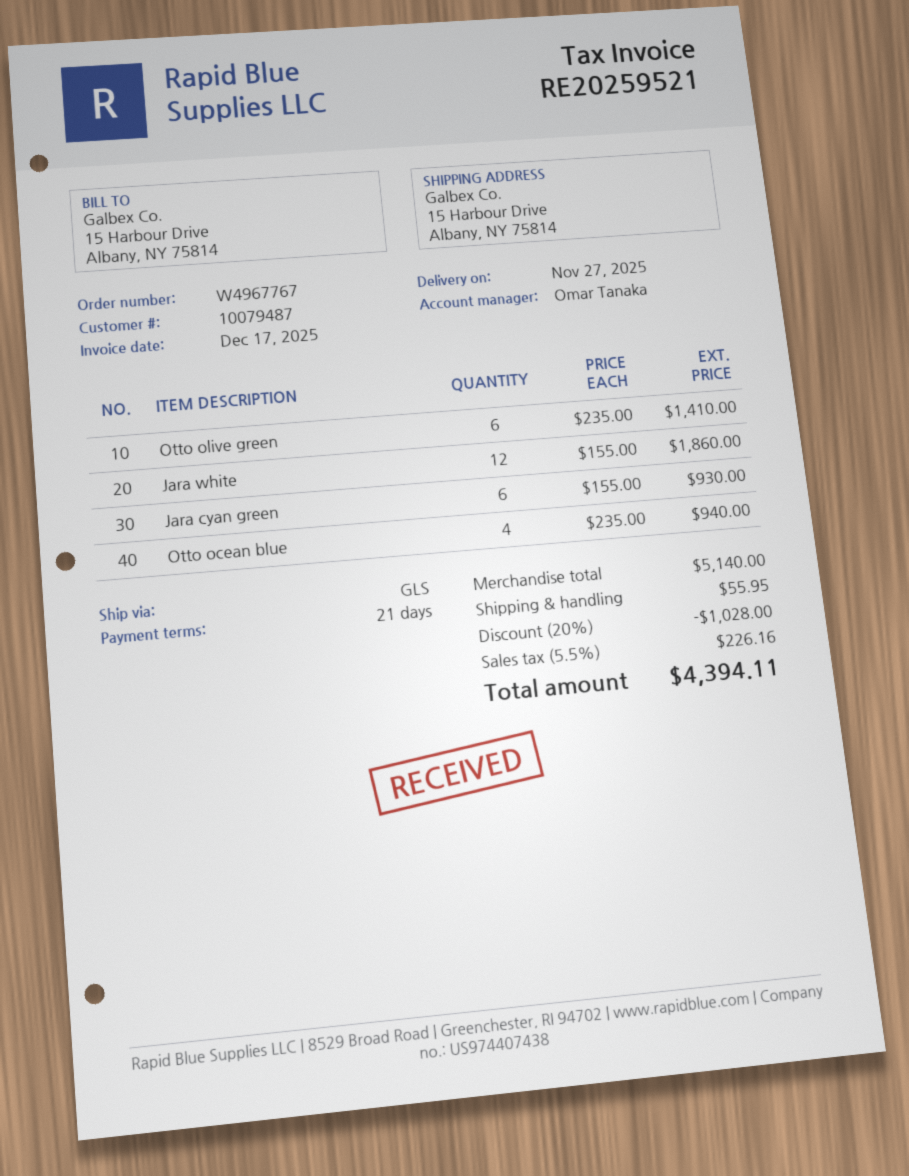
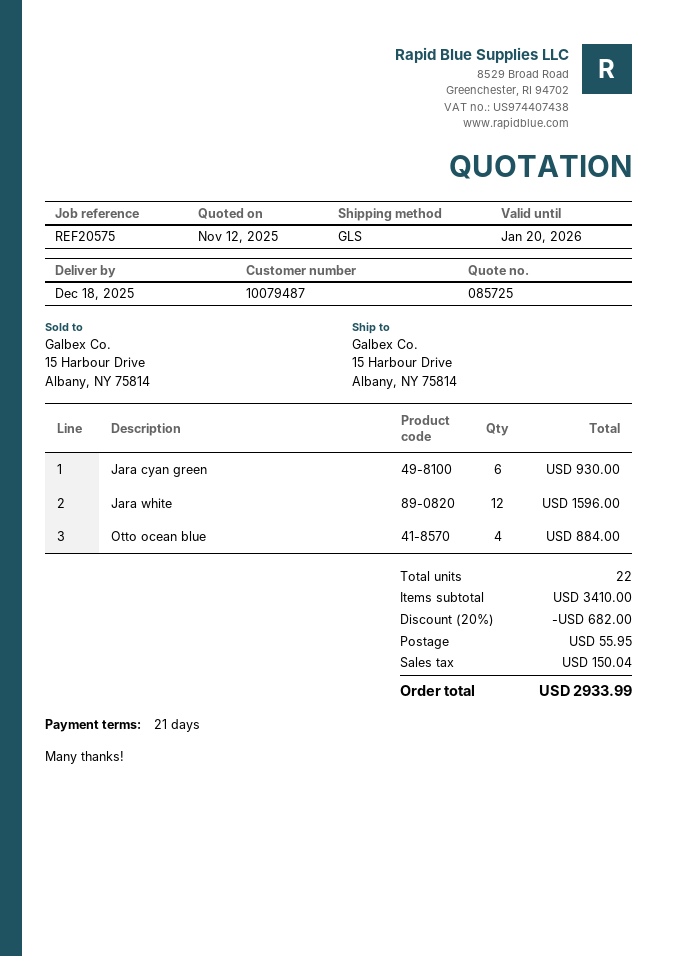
delivery date: 2025-11-27 -> 2025-12-18
Otto olive green: 6 for 1410.00 -> none
Jara white: 12 for 1860.00 -> 12 for 1596.00
Otto ocean blue: 4 for 940.00 -> 4 for 884.00
subtotal: 5140.00 -> 3410.00
discount: 20% = 1028.00 -> 20% = 682.00
tax: 226.16 -> 150.04
total: 4394.11 -> 2933.99

